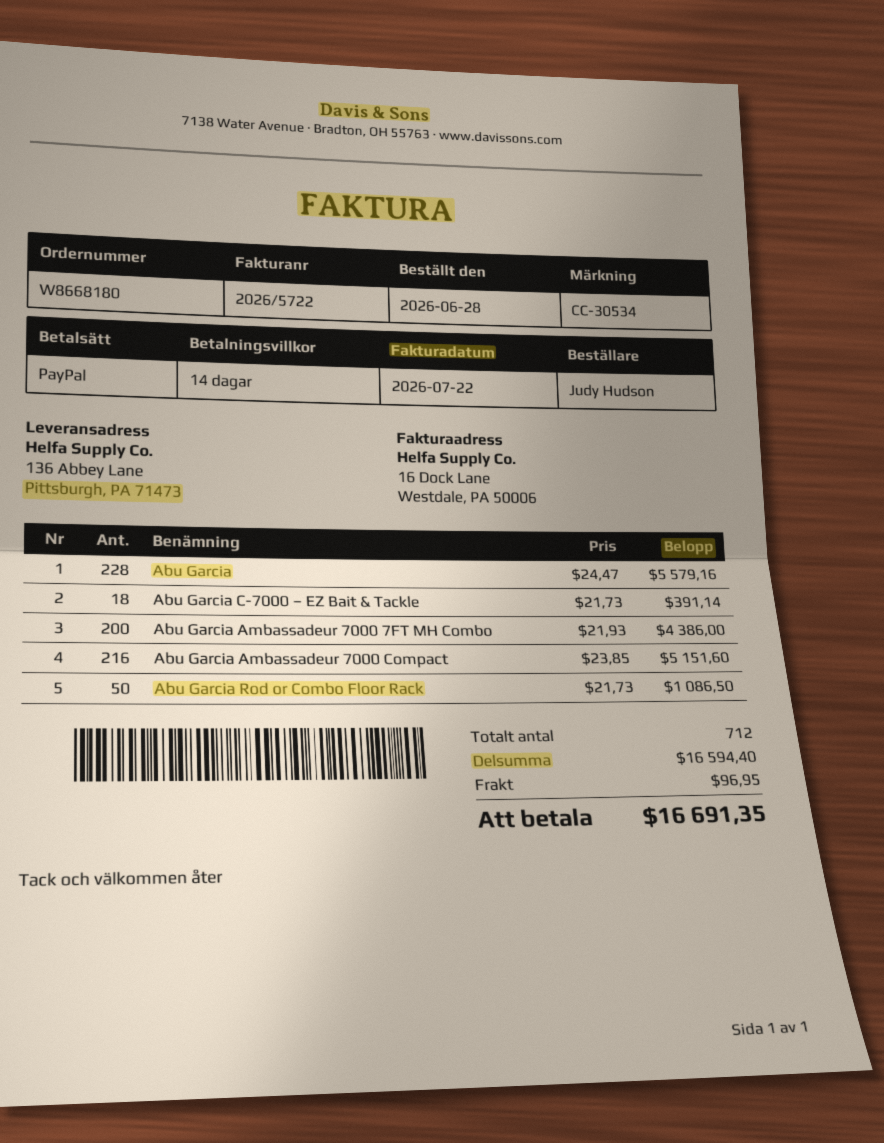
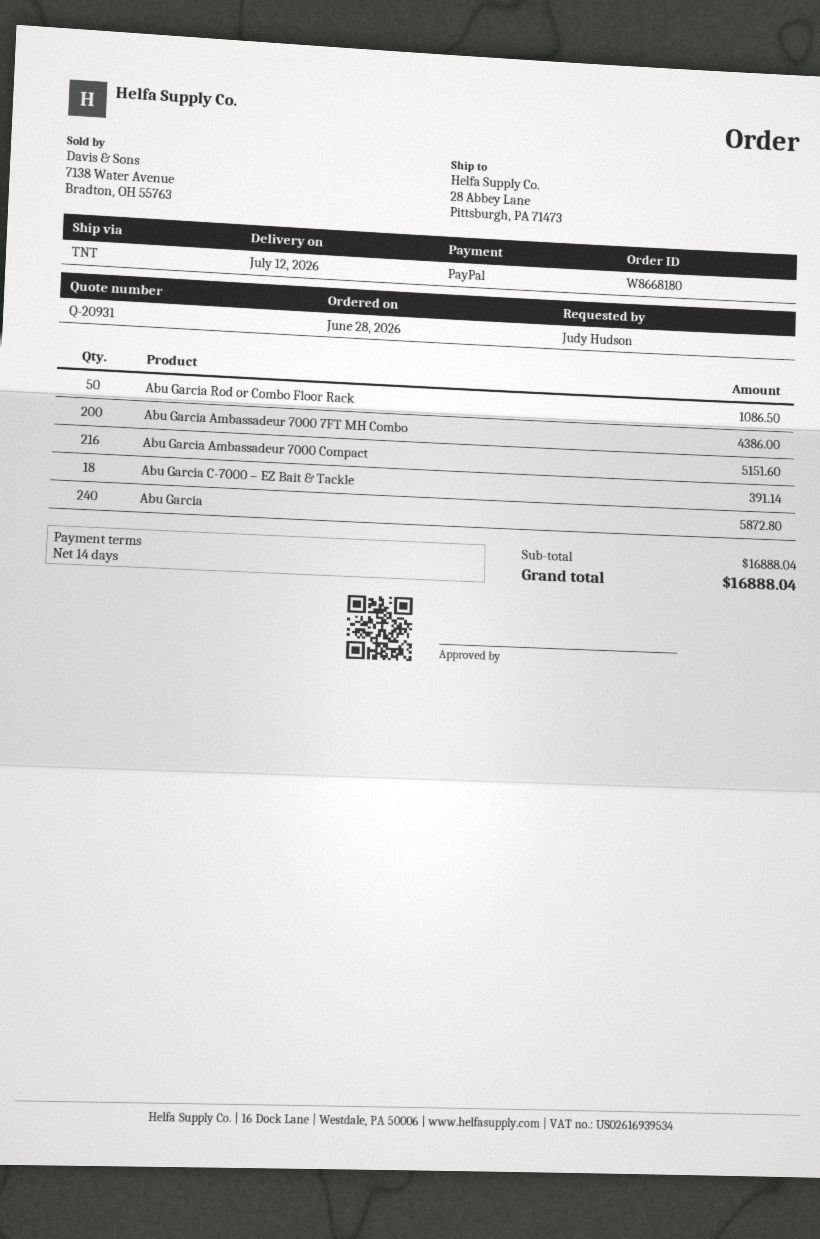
ship to: 136 Abbey Lane, Pittsburgh, PA 71473 -> 28 Abbey Lane, Pittsburgh, PA 71473
Abu Garcia: 228 for 5579.16 -> 240 for 5872.80
subtotal: 16594.40 -> 16888.04
shipping: 96.95 -> none
total: 16691.35 -> 16888.04

